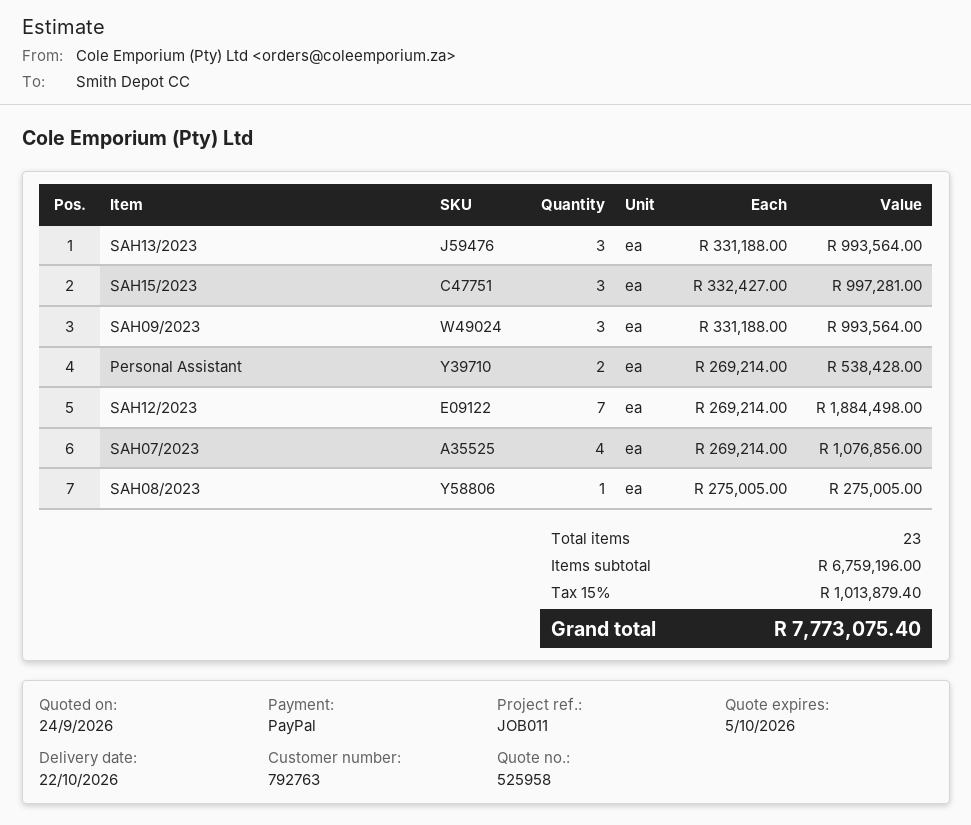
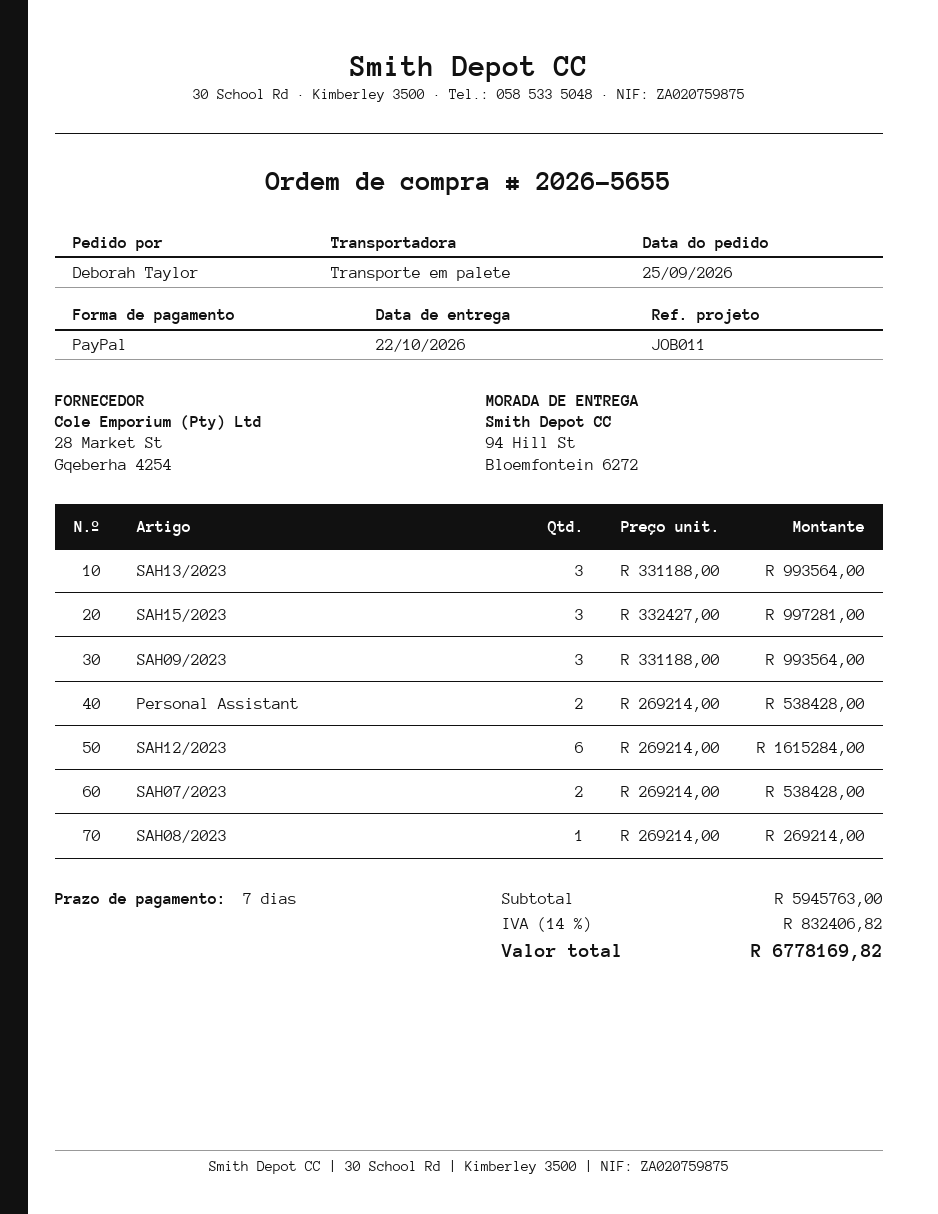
SAH12/2023: 7 x 269214.00 = 1884498.00 -> 6 x 269214.00 = 1615284.00
SAH07/2023: 4 x 269214.00 = 1076856.00 -> 2 x 269214.00 = 538428.00
SAH08/2023: 1 x 275005.00 = 275005.00 -> 1 x 269214.00 = 269214.00
subtotal: 6759196.00 -> 5945763.00
tax: 15% = 1013879.40 -> 14% = 832406.82
total: 7773075.40 -> 6778169.82

